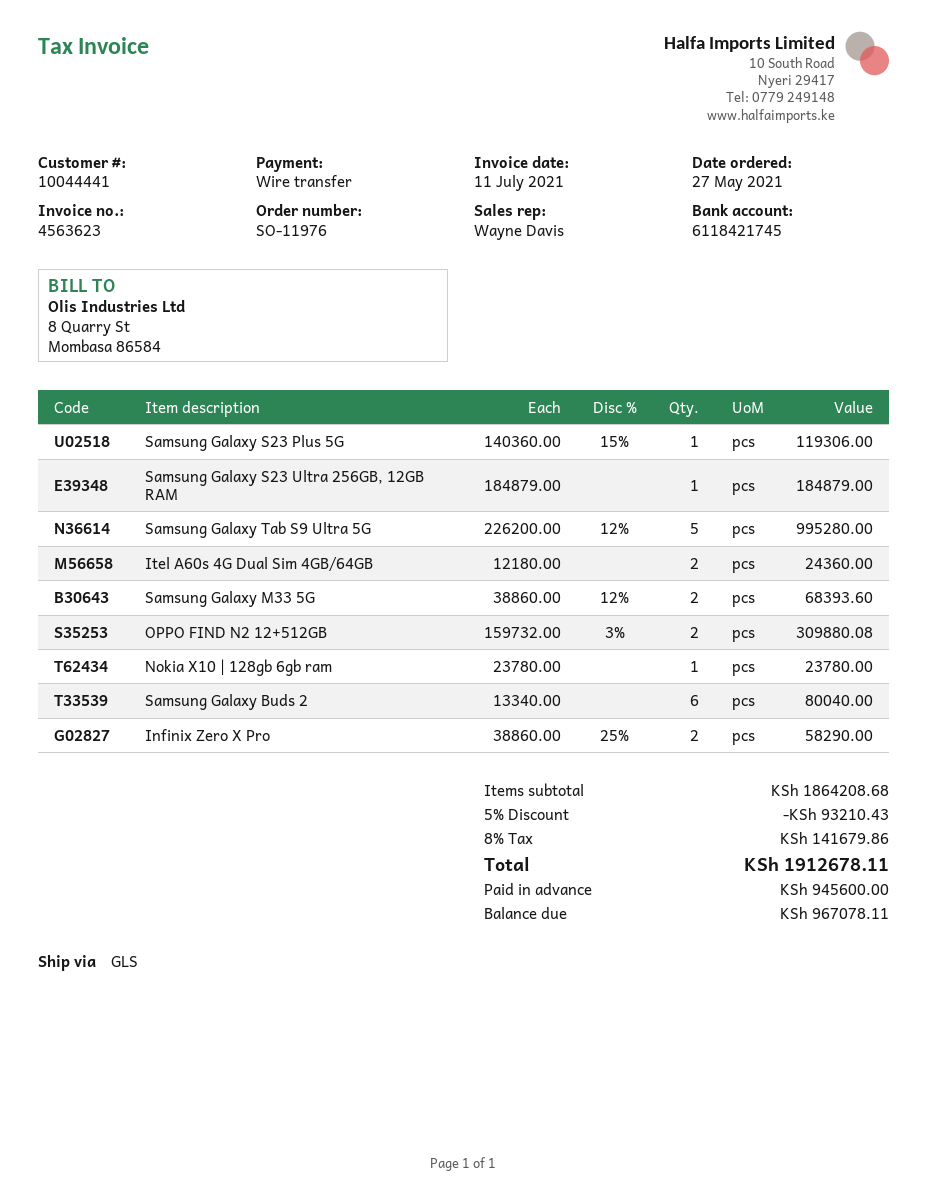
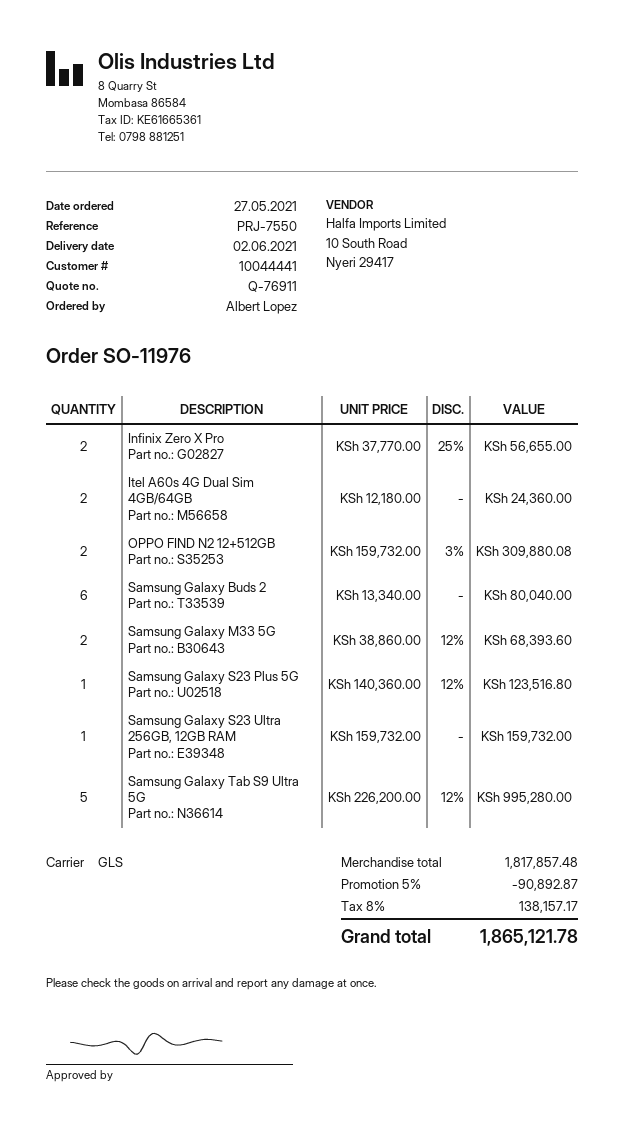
Samsung Galaxy S23 Plus 5G: 1 x 140360.00 - 15% = 119306.00 -> 1 x 140360.00 - 12% = 123516.80
Samsung Galaxy S23 Ultra 256GB, 12GB RAM: 1 x 184879.00 = 184879.00 -> 1 x 159732.00 = 159732.00
Nokia X10 | 128gb 6gb ram: 1 x 23780.00 = 23780.00 -> none
Infinix Zero X Pro: 2 x 38860.00 - 25% = 58290.00 -> 2 x 37770.00 - 25% = 56655.00
subtotal: 1864208.68 -> 1817857.48
discount: 5% = 93210.43 -> 5% = 90892.87
tax: 8% = 141679.86 -> 8% = 138157.17
total: 1912678.11 -> 1865121.78

